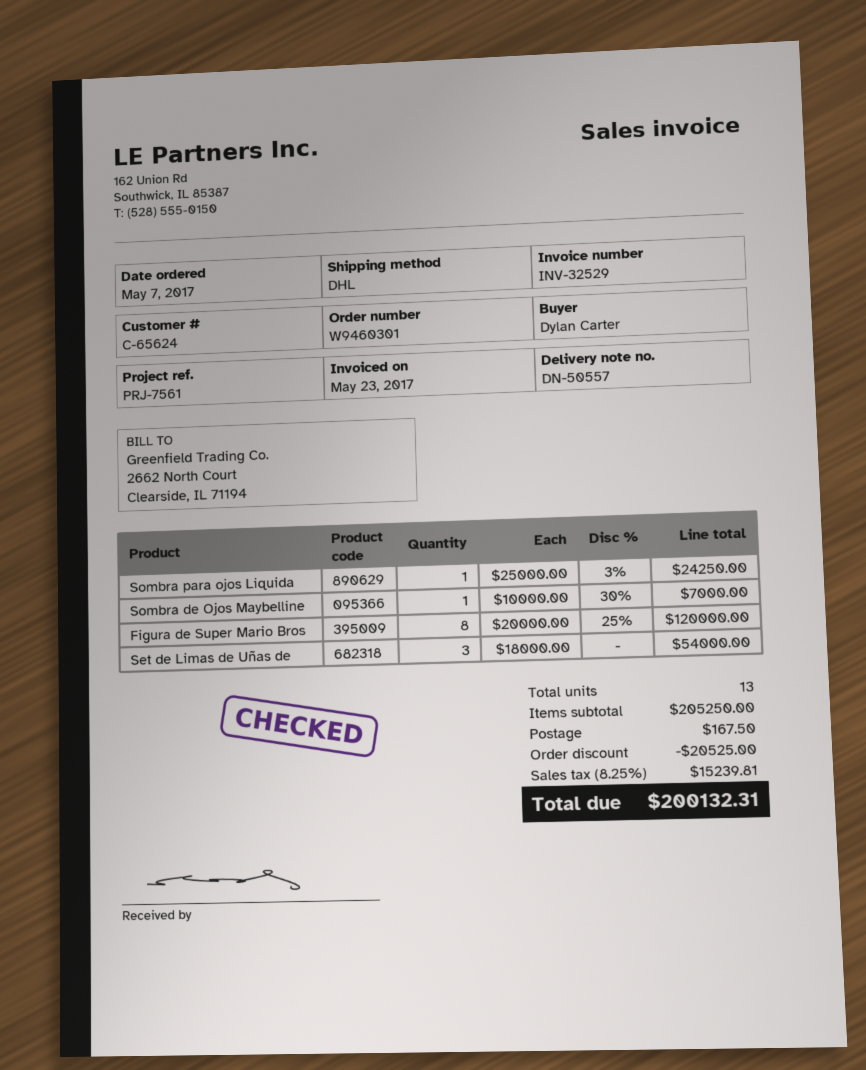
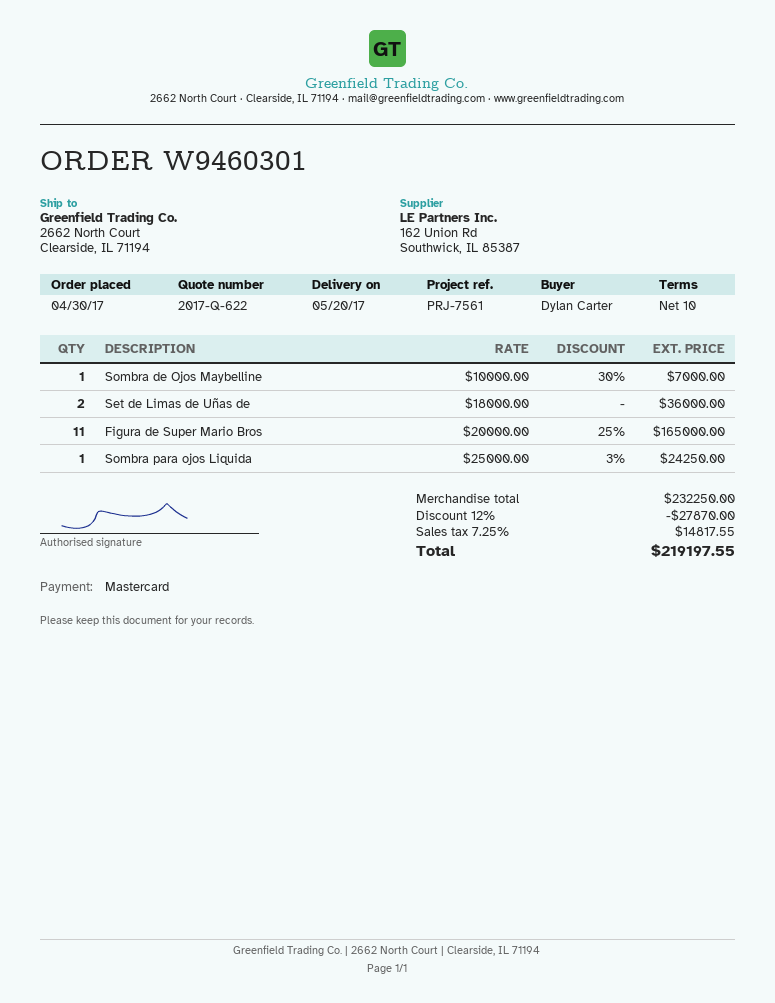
order date: 2017-05-07 -> 2017-04-30
Figura de Super Mario Bros: 8 x 20000.00 - 25% = 120000.00 -> 11 x 20000.00 - 25% = 165000.00
Set de Limas de Uñas de: 3 x 18000.00 = 54000.00 -> 2 x 18000.00 = 36000.00
subtotal: 205250.00 -> 232250.00
discount: 20525.00 -> 27870.00
shipping: 167.50 -> none
tax: 8.25% = 15239.81 -> 7.25% = 14817.55
total: 200132.31 -> 219197.55

